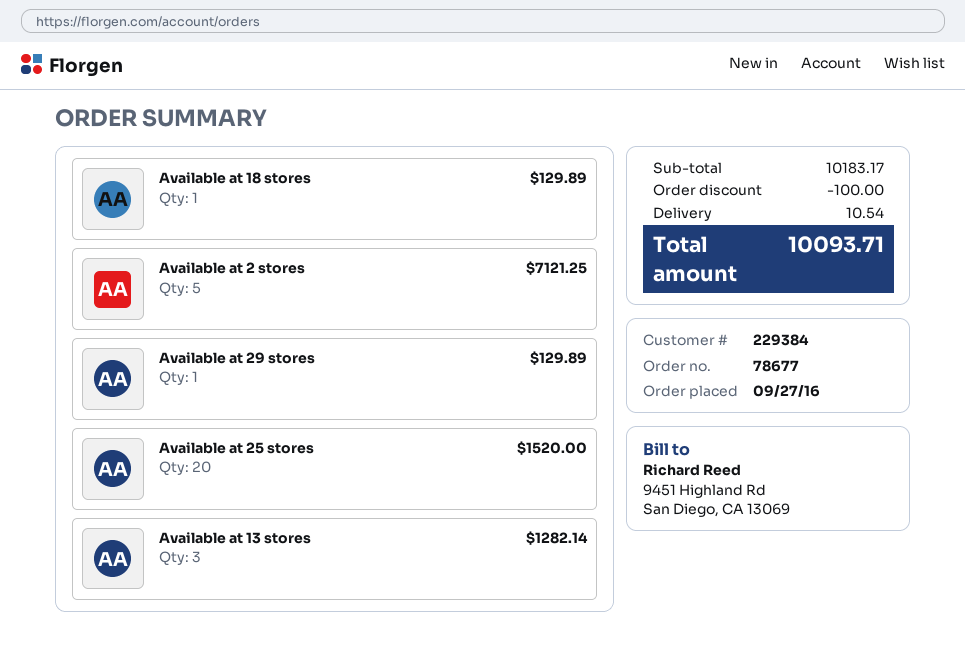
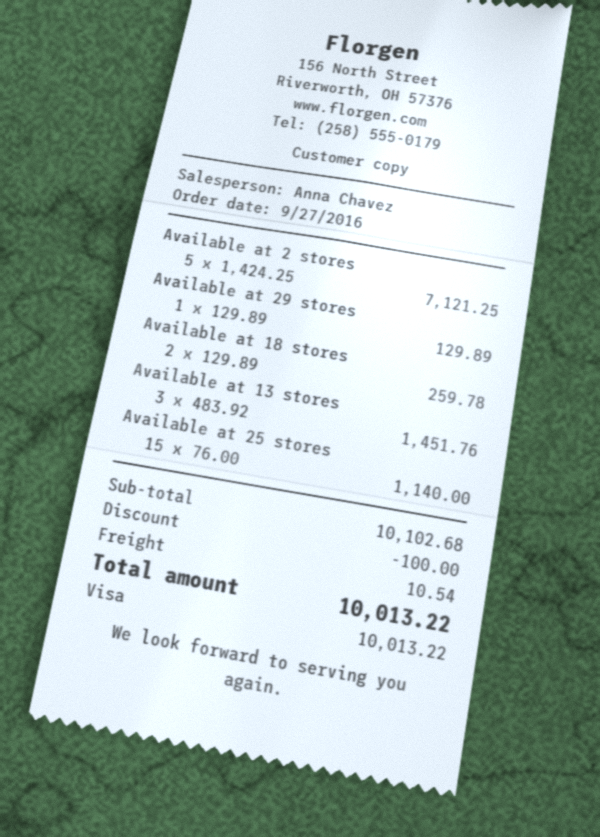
Available at 18 stores: 1 for 129.89 -> 2 for 259.78
Available at 25 stores: 20 for 1520.00 -> 15 for 1140.00
Available at 13 stores: 3 for 1282.14 -> 3 for 1451.76
subtotal: 10183.17 -> 10102.68
total: 10093.71 -> 10013.22

